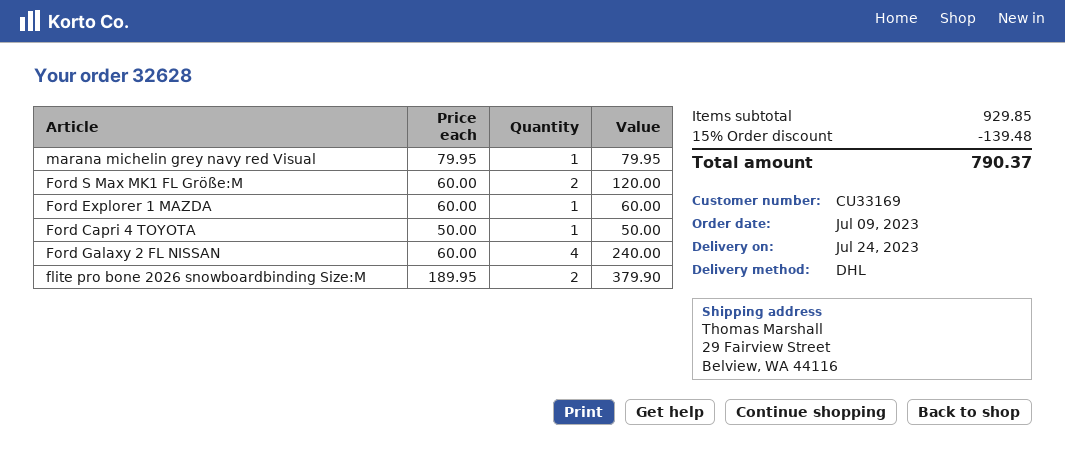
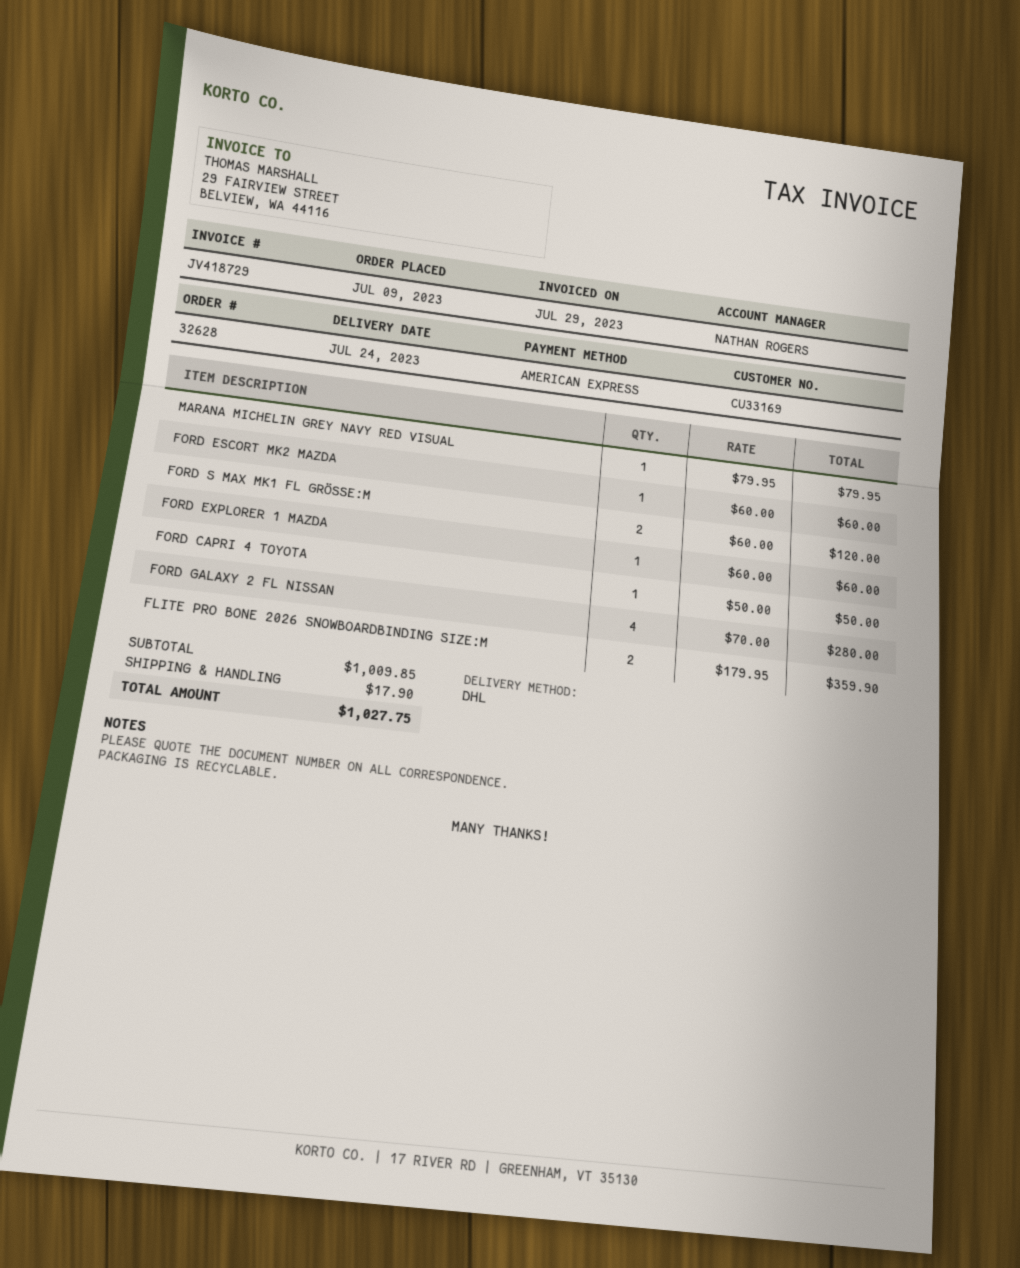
Ford Galaxy 2 FL NISSAN: 4 x 60.00 = 240.00 -> 4 x 70.00 = 280.00
flite pro bone 2026 snowboardbinding Size:M: 2 x 189.95 = 379.90 -> 2 x 179.95 = 359.90
FORD ESCORT MK2 MAZDA: none -> 1 x 60.00 = 60.00
subtotal: 929.85 -> 1009.85
discount: 15% = 139.48 -> none
shipping: none -> 17.90
total: 790.37 -> 1027.75

